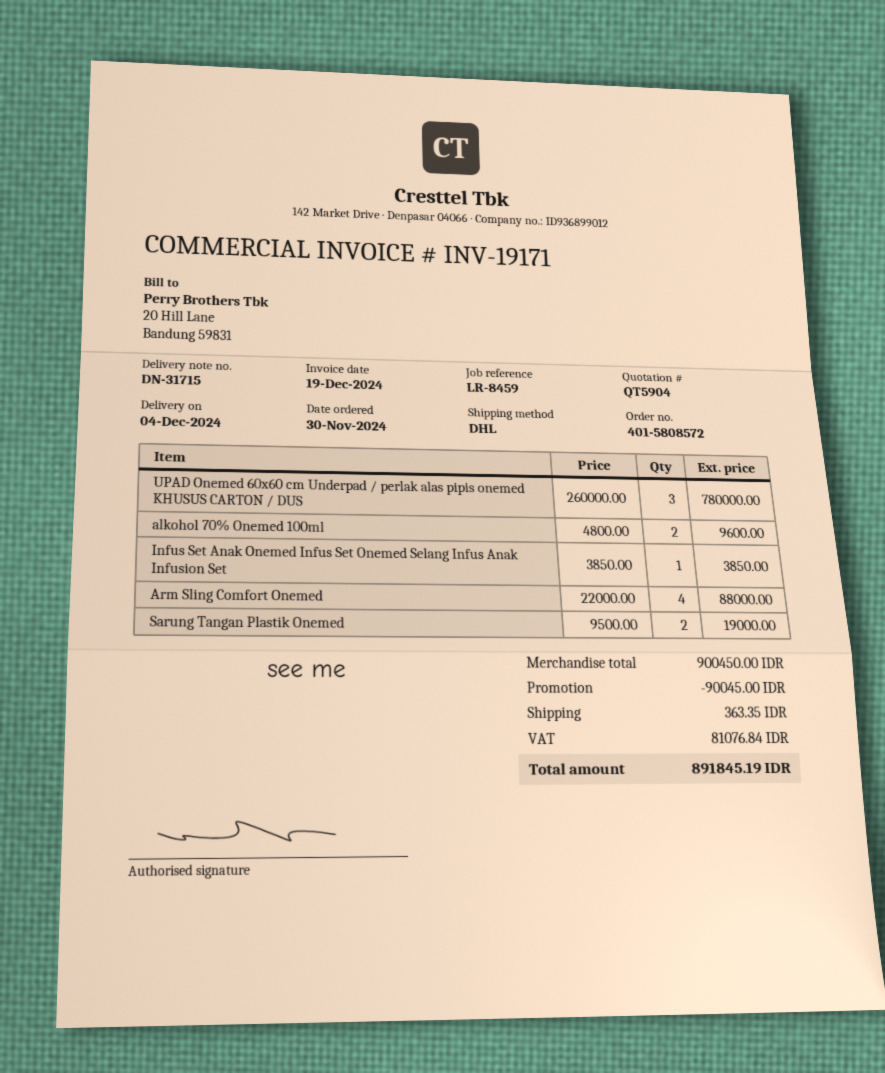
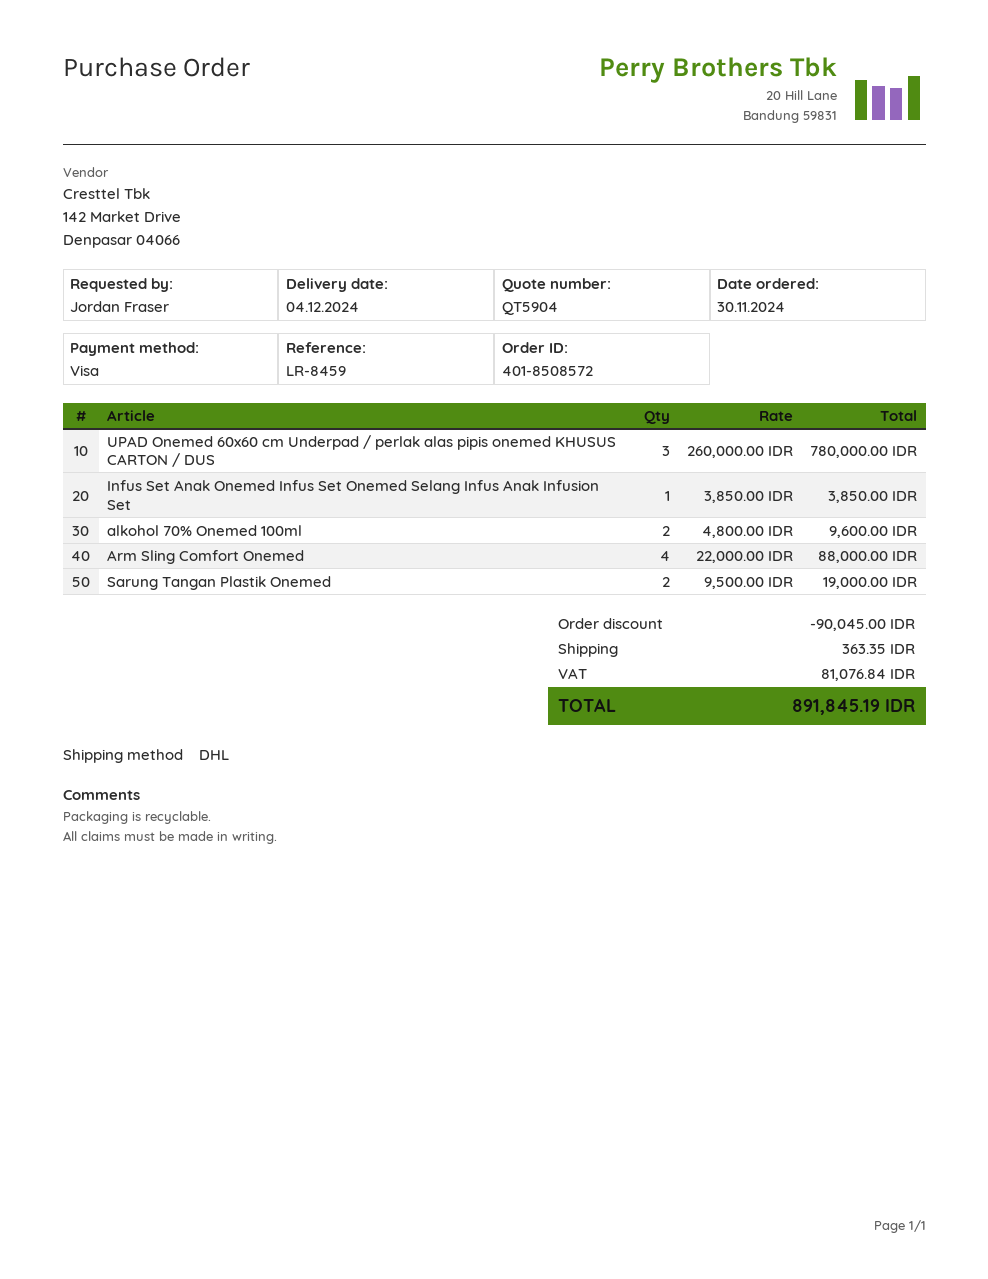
order number: 401-5808572 -> 401-8508572

